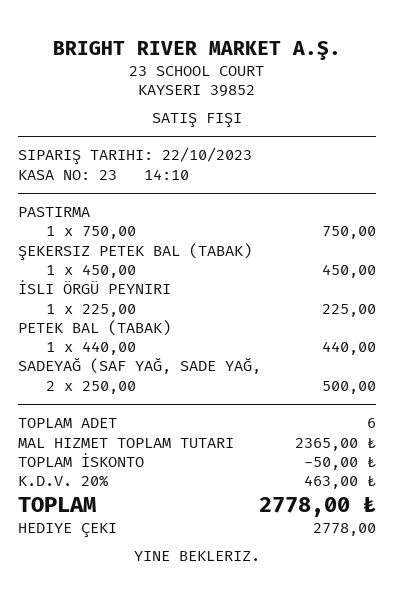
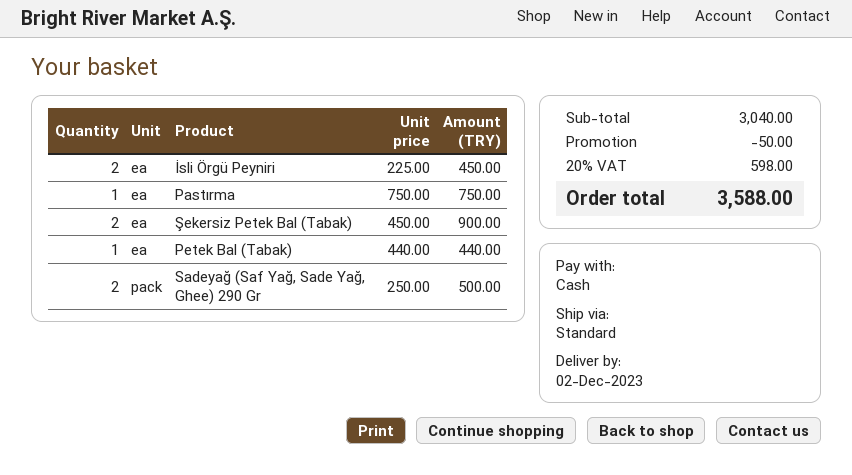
payment method: gift card -> cash
ŞEKERSIZ PETEK BAL (TABAK): 1 x 450.00 = 450.00 -> 2 x 450.00 = 900.00
İSLI ÖRGÜ PEYNIRI: 1 x 225.00 = 225.00 -> 2 x 225.00 = 450.00
subtotal: 2365.00 -> 3040.00
tax: 20% = 463.00 -> 20% = 598.00
total: 2778.00 -> 3588.00

